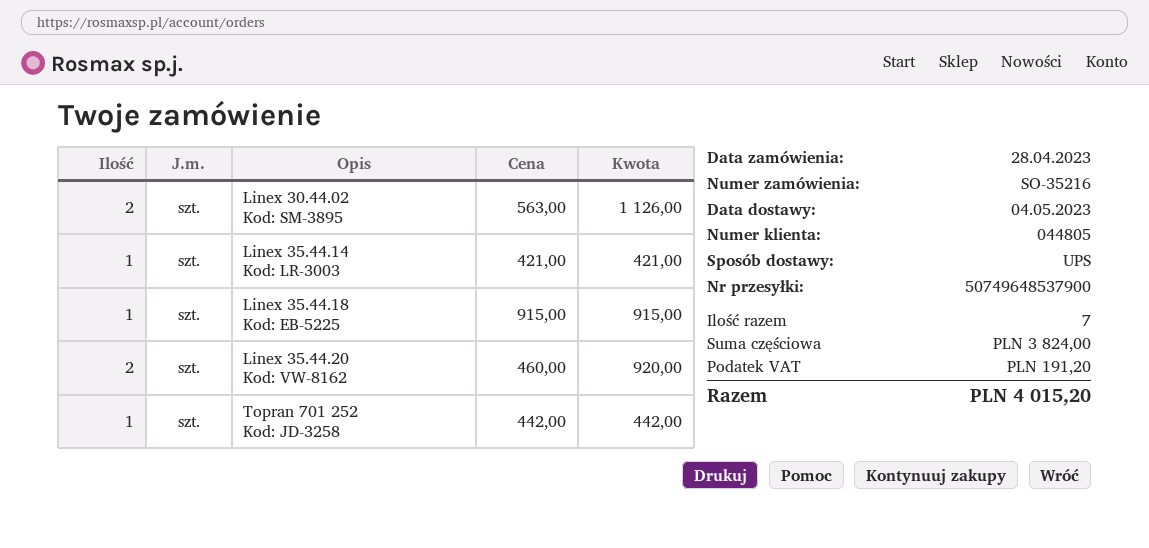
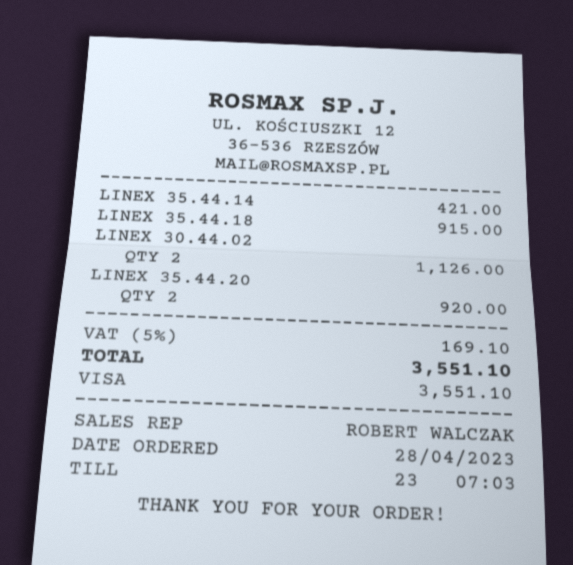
Topran 701 252: 1 for 442.00 -> none
tax: 191.20 -> 169.10
total: 4015.20 -> 3551.10

